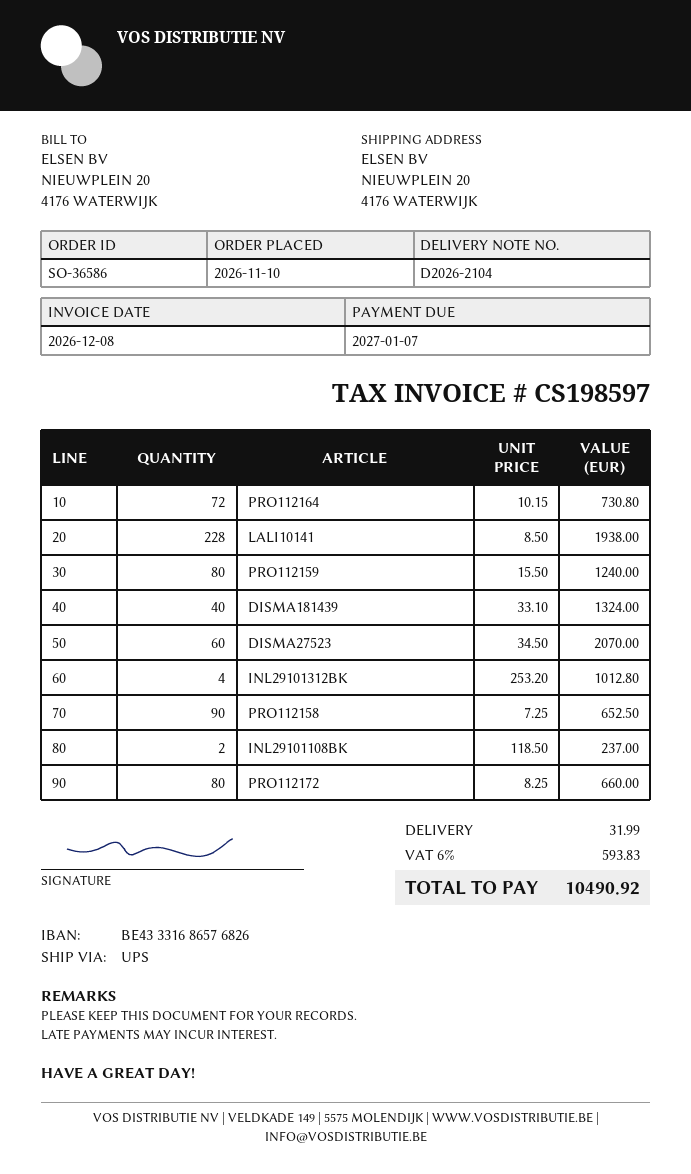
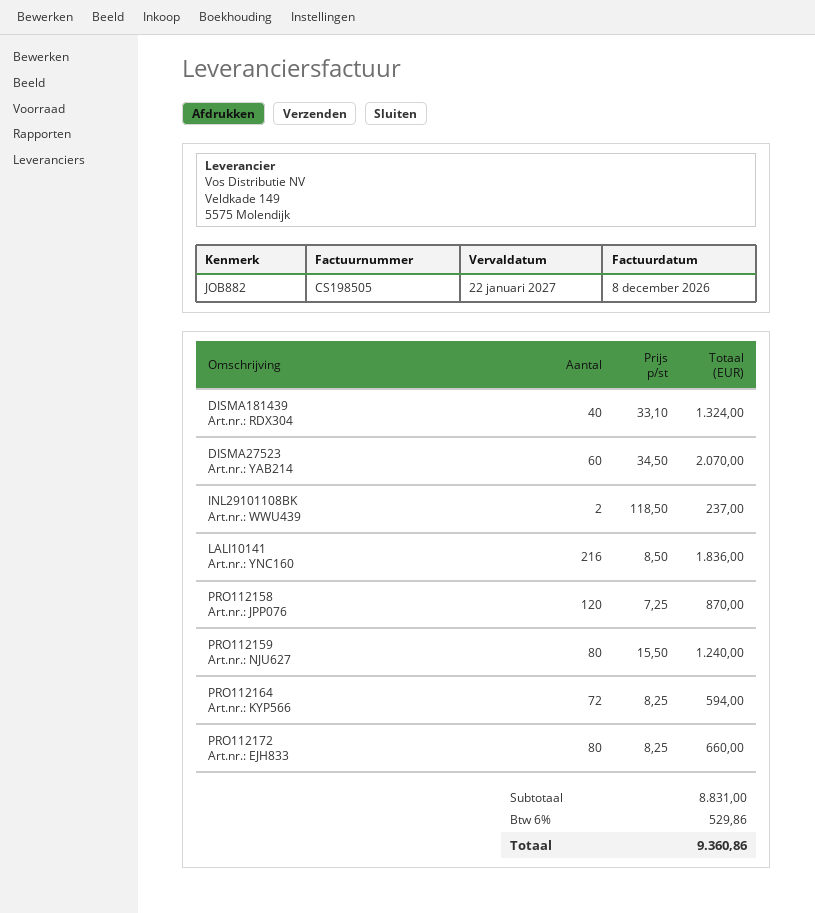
invoice number: CS198597 -> CS198505
due date: 2027-01-07 -> 2027-01-22
PRO112164: 72 x 10.15 = 730.80 -> 72 x 8.25 = 594.00
LALI10141: 228 x 8.50 = 1938.00 -> 216 x 8.50 = 1836.00
INL29101312BK: 4 x 253.20 = 1012.80 -> none
PRO112158: 90 x 7.25 = 652.50 -> 120 x 7.25 = 870.00
shipping: 31.99 -> none
tax: 6% = 593.83 -> 6% = 529.86
total: 10490.92 -> 9360.86

